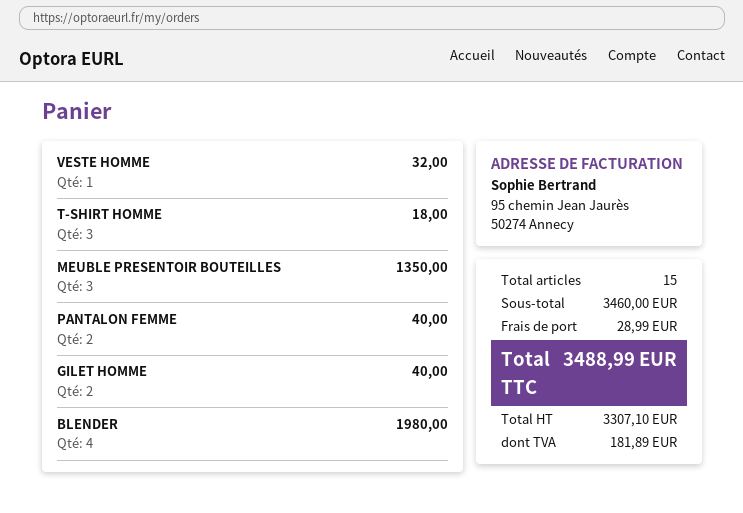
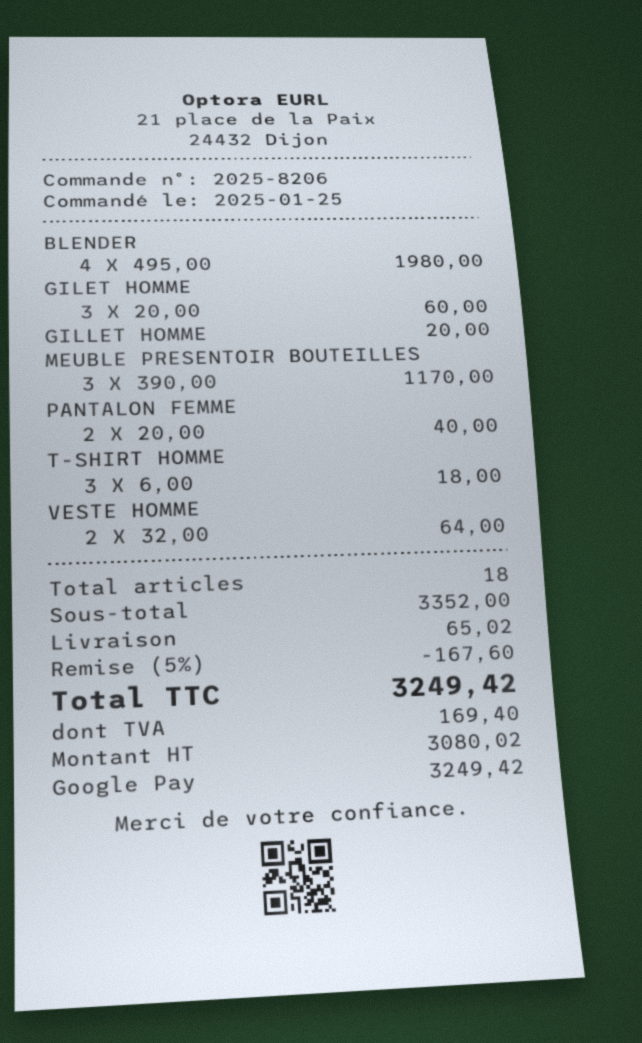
VESTE HOMME: 1 for 32.00 -> 2 for 64.00
MEUBLE PRESENTOIR BOUTEILLES: 3 for 1350.00 -> 3 for 1170.00
GILET HOMME: 2 for 40.00 -> 3 for 60.00
GILLET HOMME: none -> 1 for 20.00
total quantity: 15 -> 18
subtotal: 3460.00 -> 3352.00
discount: none -> 5% = 167.60
shipping: 28.99 -> 65.02
net: 3307.10 -> 3080.02
tax: 181.89 -> 169.40
total: 3488.99 -> 3249.42

